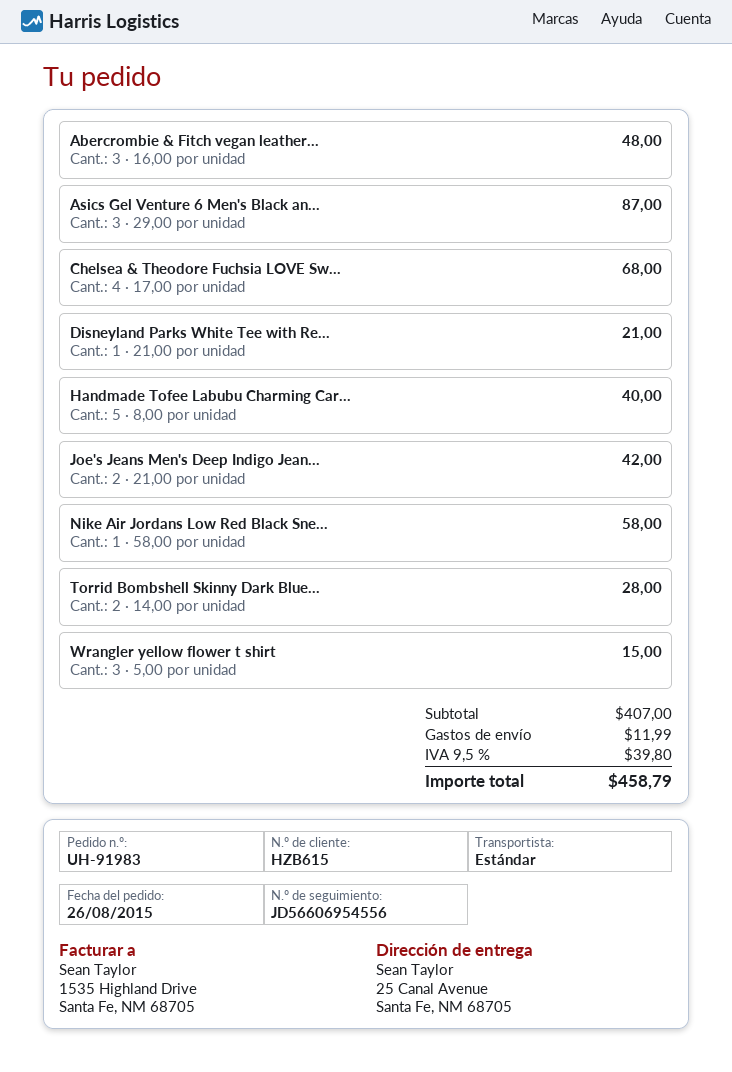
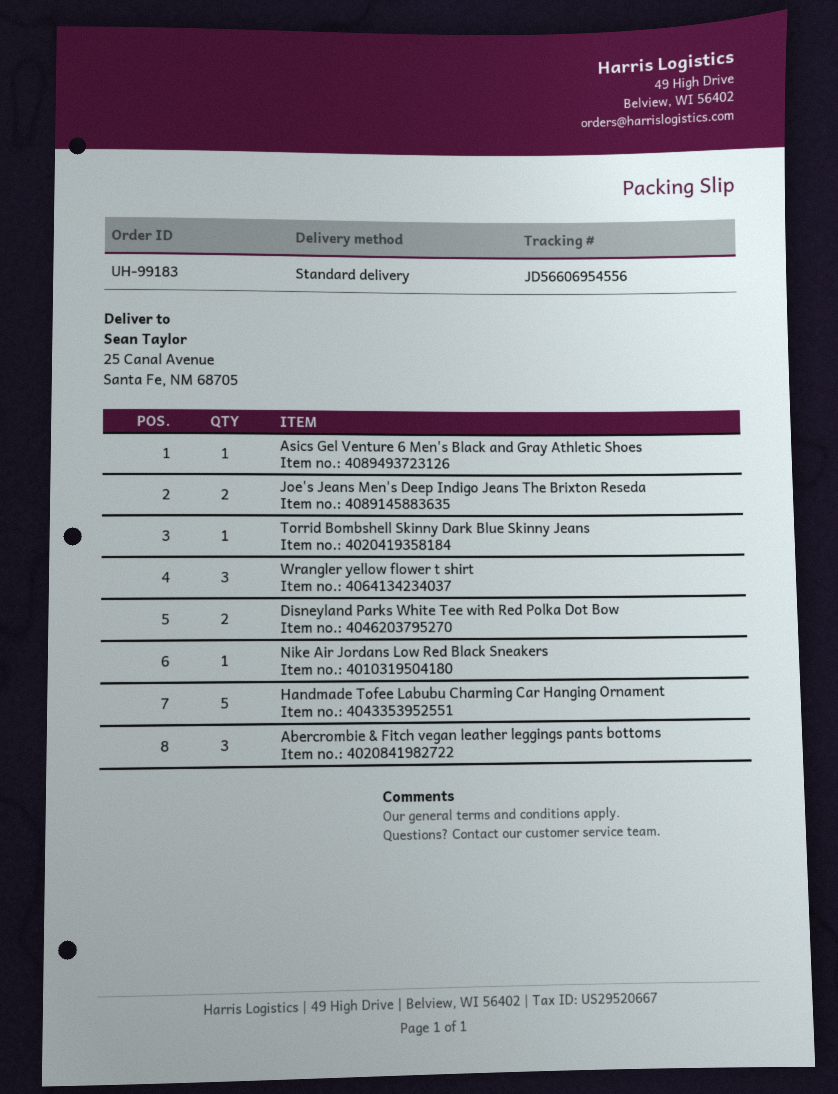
order number: UH-91983 -> UH-99183
Asics Gel Venture 6 Men's Black an...: 3 -> 1
Chelsea & Theodore Fuchsia LOVE Sw...: 4 -> none
Disneyland Parks White Tee with Re...: 1 -> 2
Torrid Bombshell Skinny Dark Blue...: 2 -> 1

